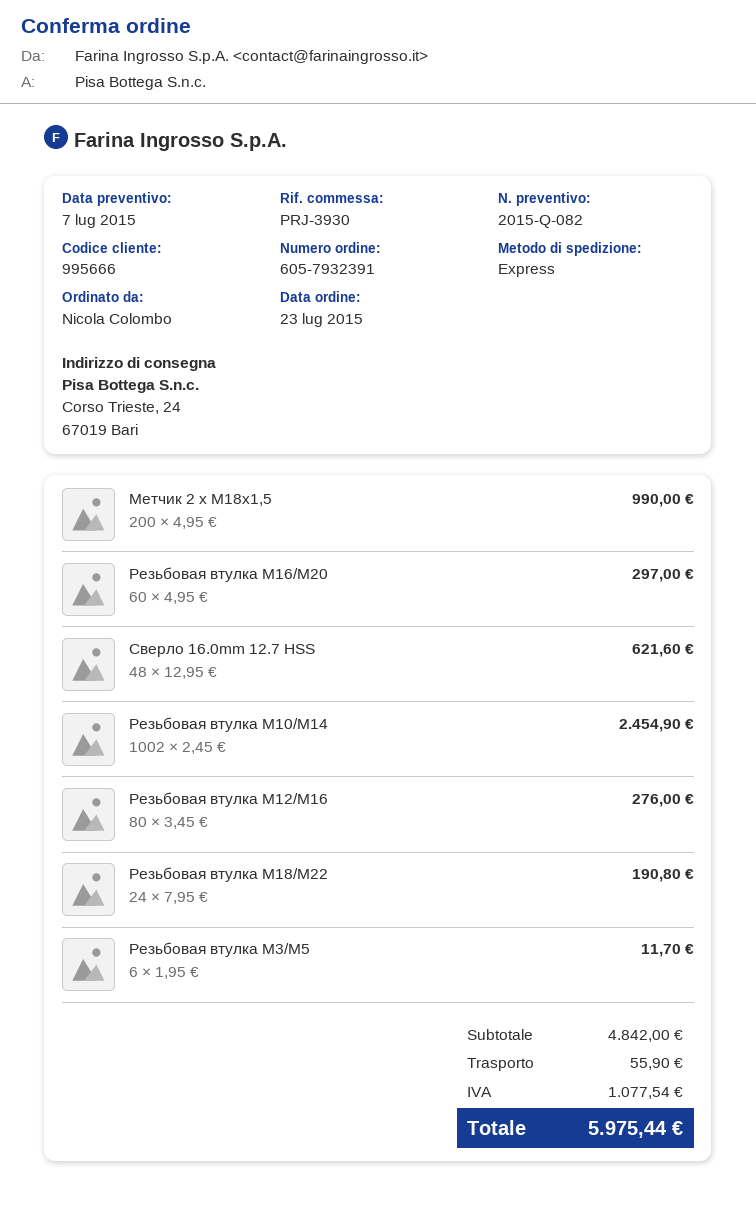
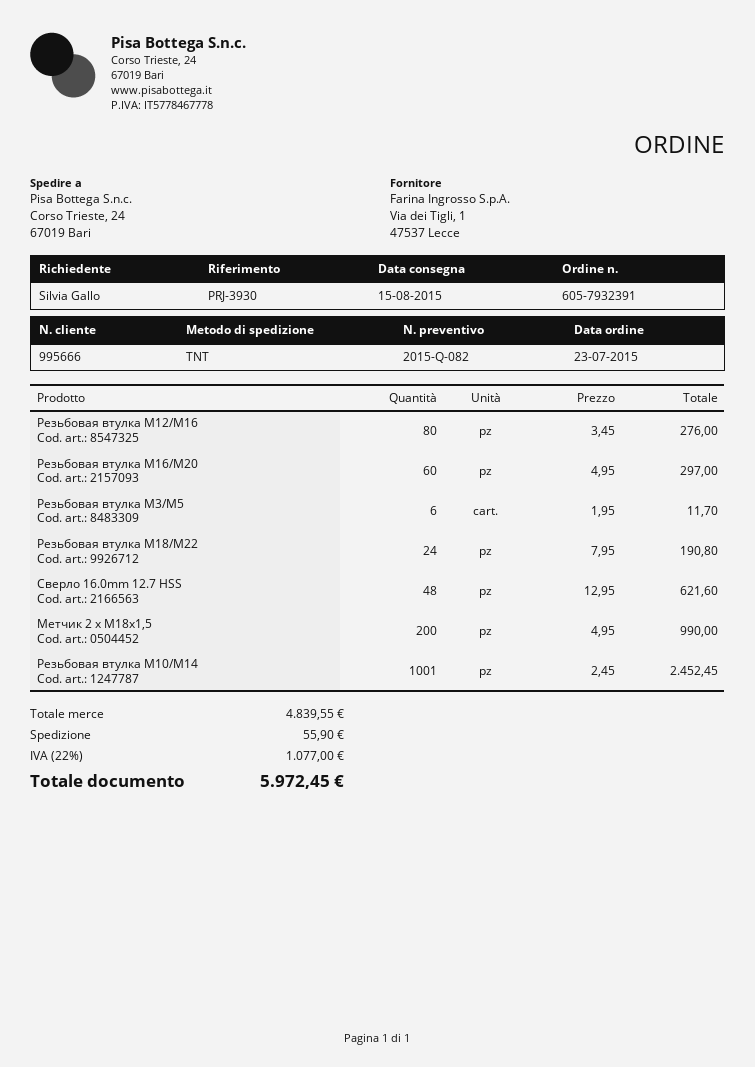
ordered by: Nicola Colombo -> Silvia Gallo
shipping method: express -> TNT
Резьбовая втулка M10/M14: 1002 x 2.45 = 2454.90 -> 1001 x 2.45 = 2452.45
subtotal: 4842.00 -> 4839.55
tax: 1077.54 -> 1077.00
total: 5975.44 -> 5972.45

